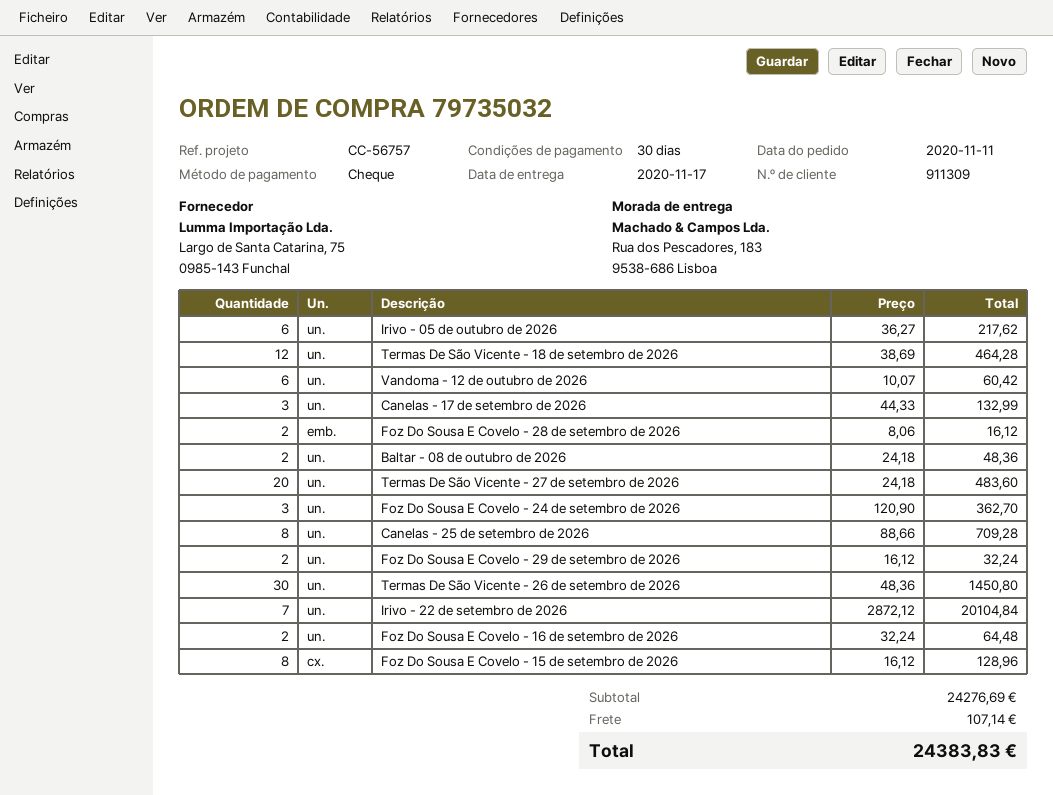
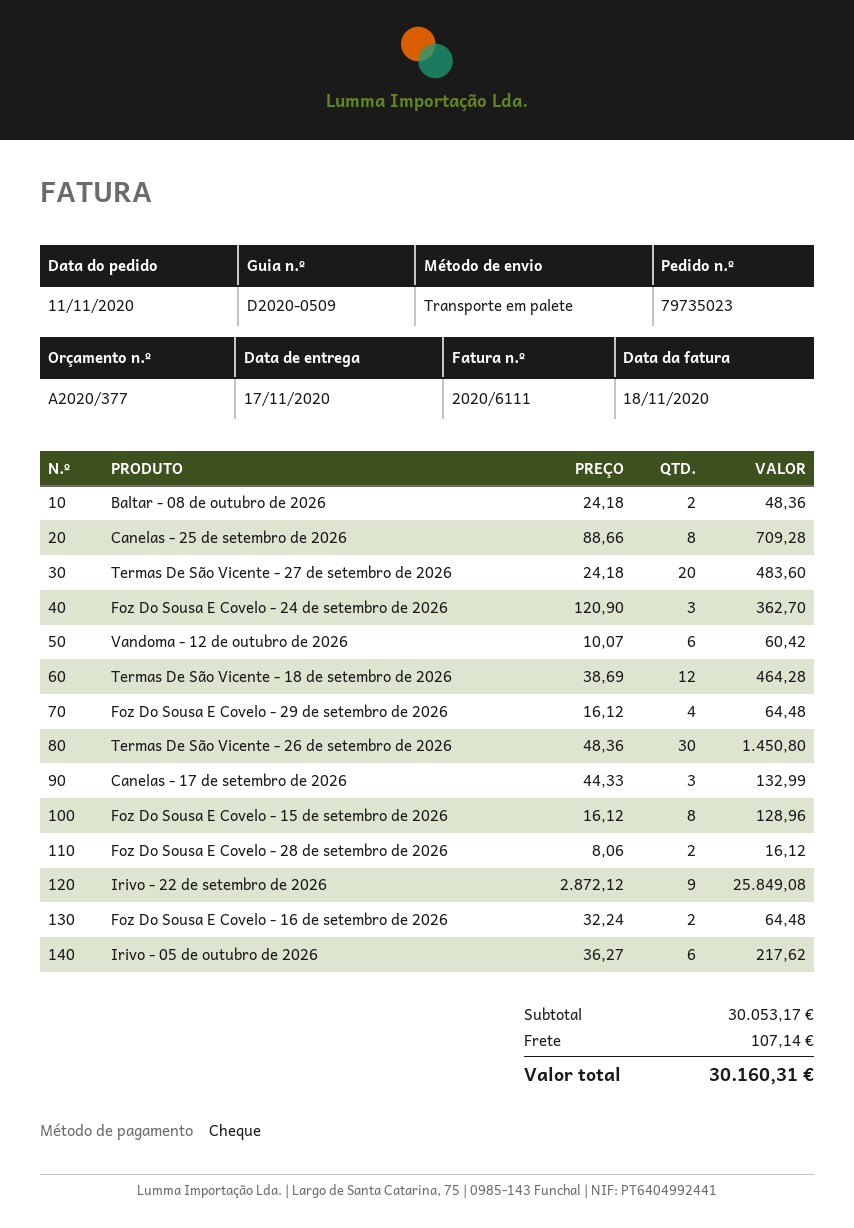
order number: 79735032 -> 79735023
Foz Do Sousa E Covelo - 29 de setembro de 2026: 2 x 16.12 = 32.24 -> 4 x 16.12 = 64.48
Irivo - 22 de setembro de 2026: 7 x 2872.12 = 20104.84 -> 9 x 2872.12 = 25849.08
subtotal: 24276.69 -> 30053.17
total: 24383.83 -> 30160.31

